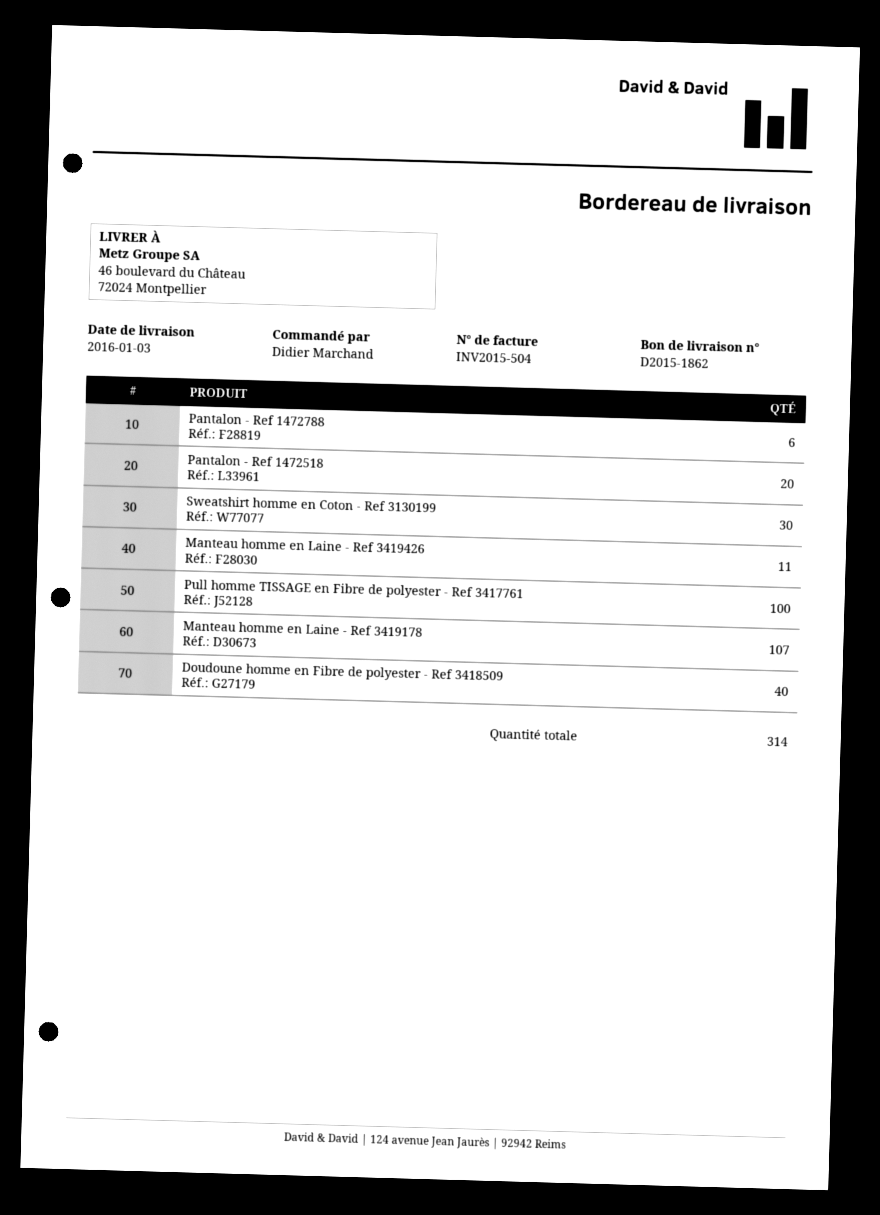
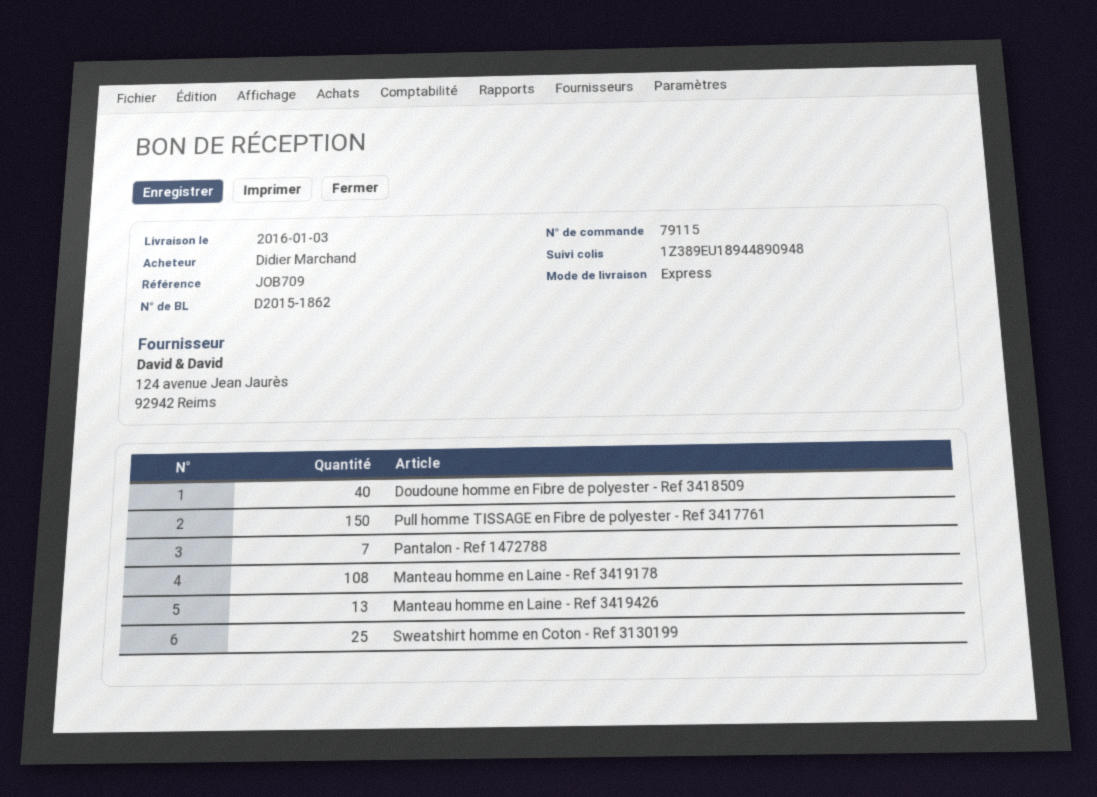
Pantalon - Ref 1472788: 6 -> 7
Pantalon - Ref 1472518: 20 -> none
Sweatshirt homme en Coton - Ref 3130199: 30 -> 25
Manteau homme en Laine - Ref 3419426: 11 -> 13
Pull homme TISSAGE en Fibre de polyester - Ref 3417761: 100 -> 150
Manteau homme en Laine - Ref 3419178: 107 -> 108

